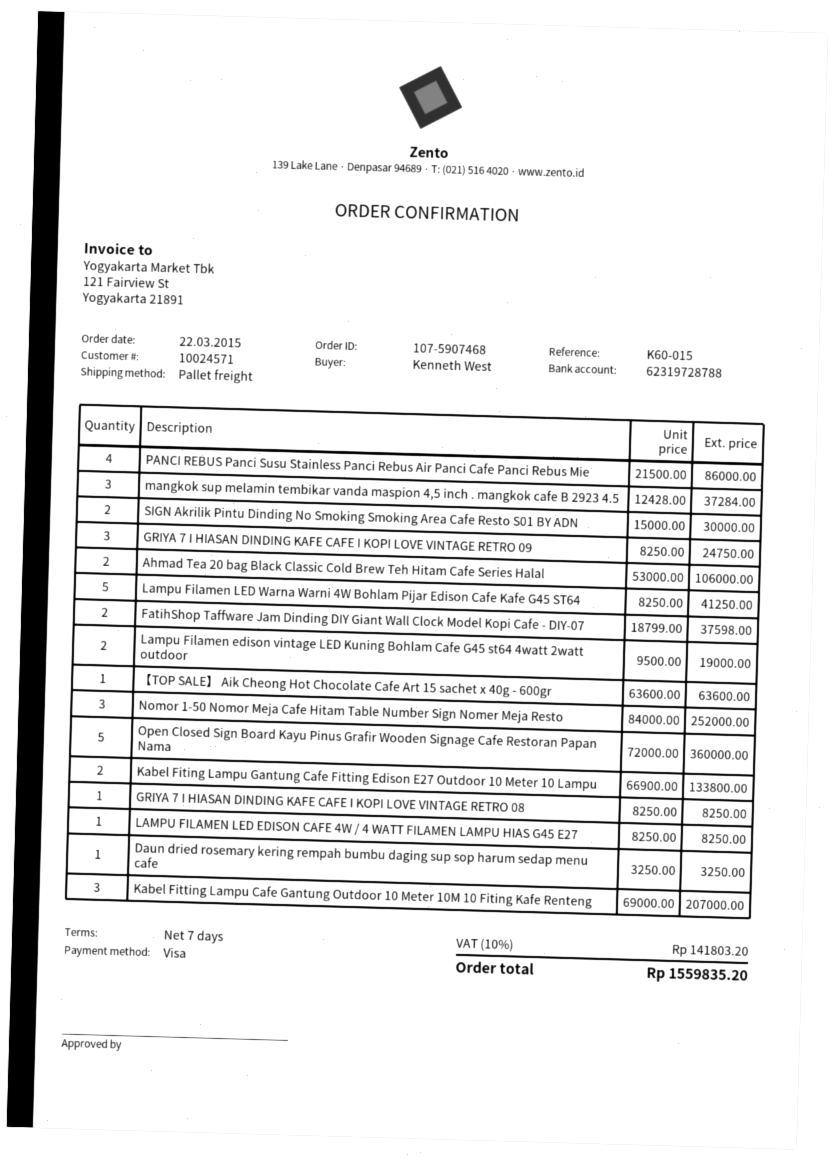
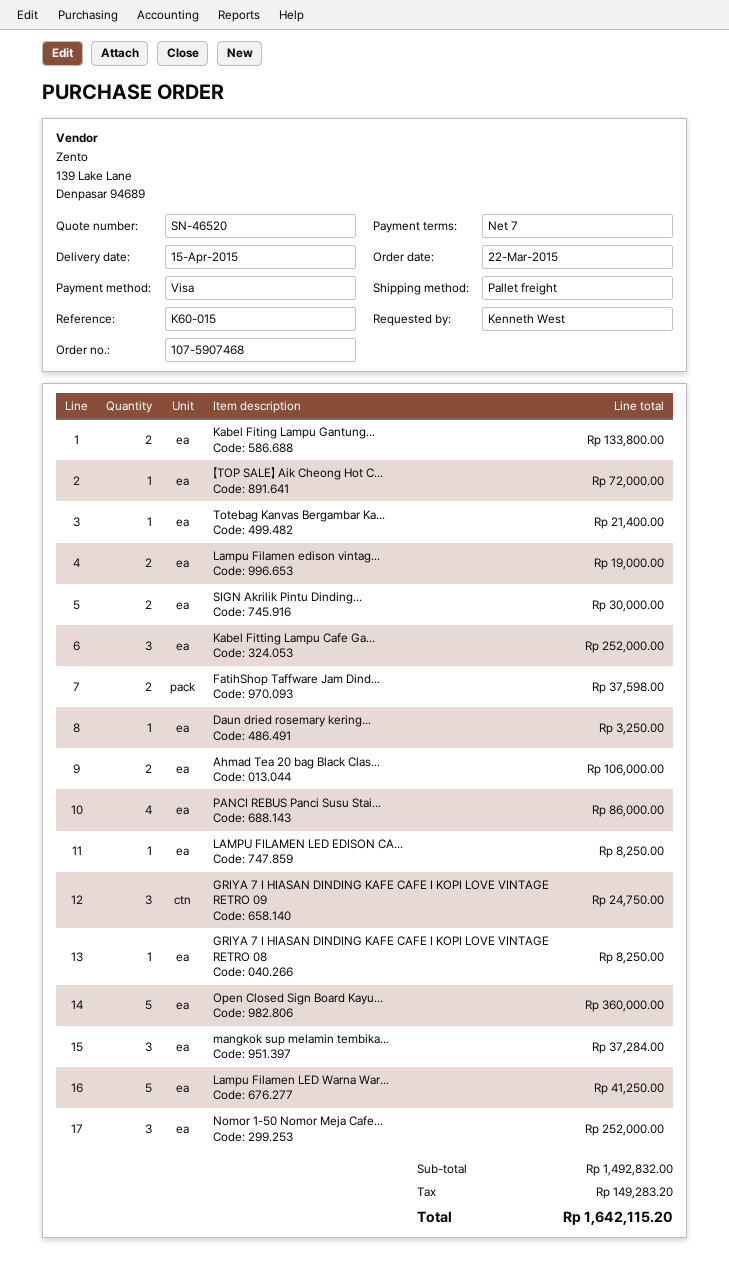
【TOP SALE】 Aik Cheong Hot Chocolate Cafe Art 15 sachet x 40g - 600gr: 1 for 63600.00 -> 1 for 72000.00
Kabel Fitting Lampu Cafe Gantung Outdoor 10 Meter 10M 10 Fiting Kafe Renteng: 3 for 207000.00 -> 3 for 252000.00
Totebag Kanvas Bergambar Ka...: none -> 1 for 21400.00
tax: 141803.20 -> 149283.20
total: 1559835.20 -> 1642115.20

